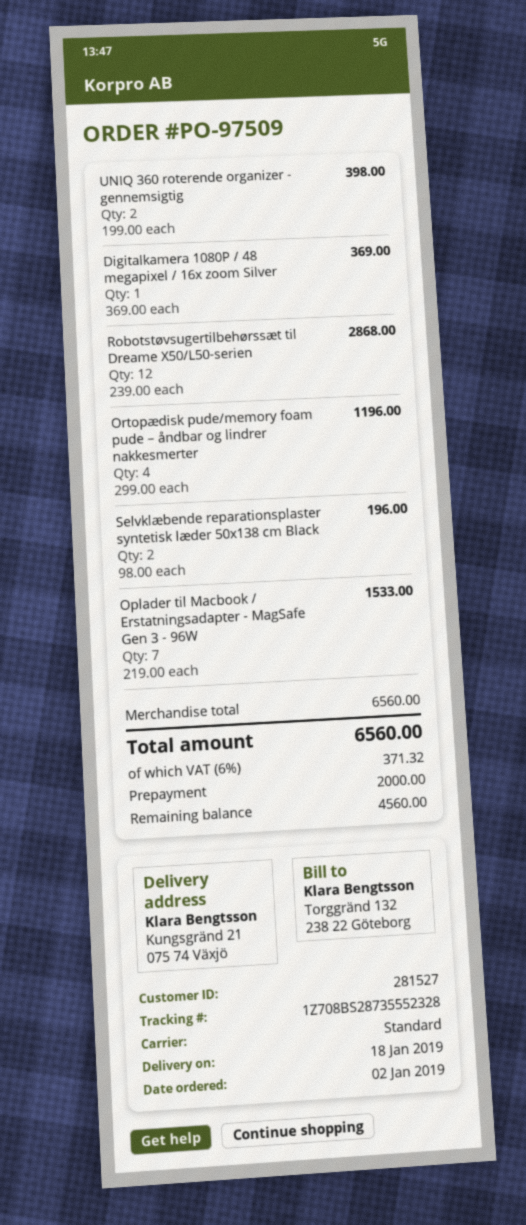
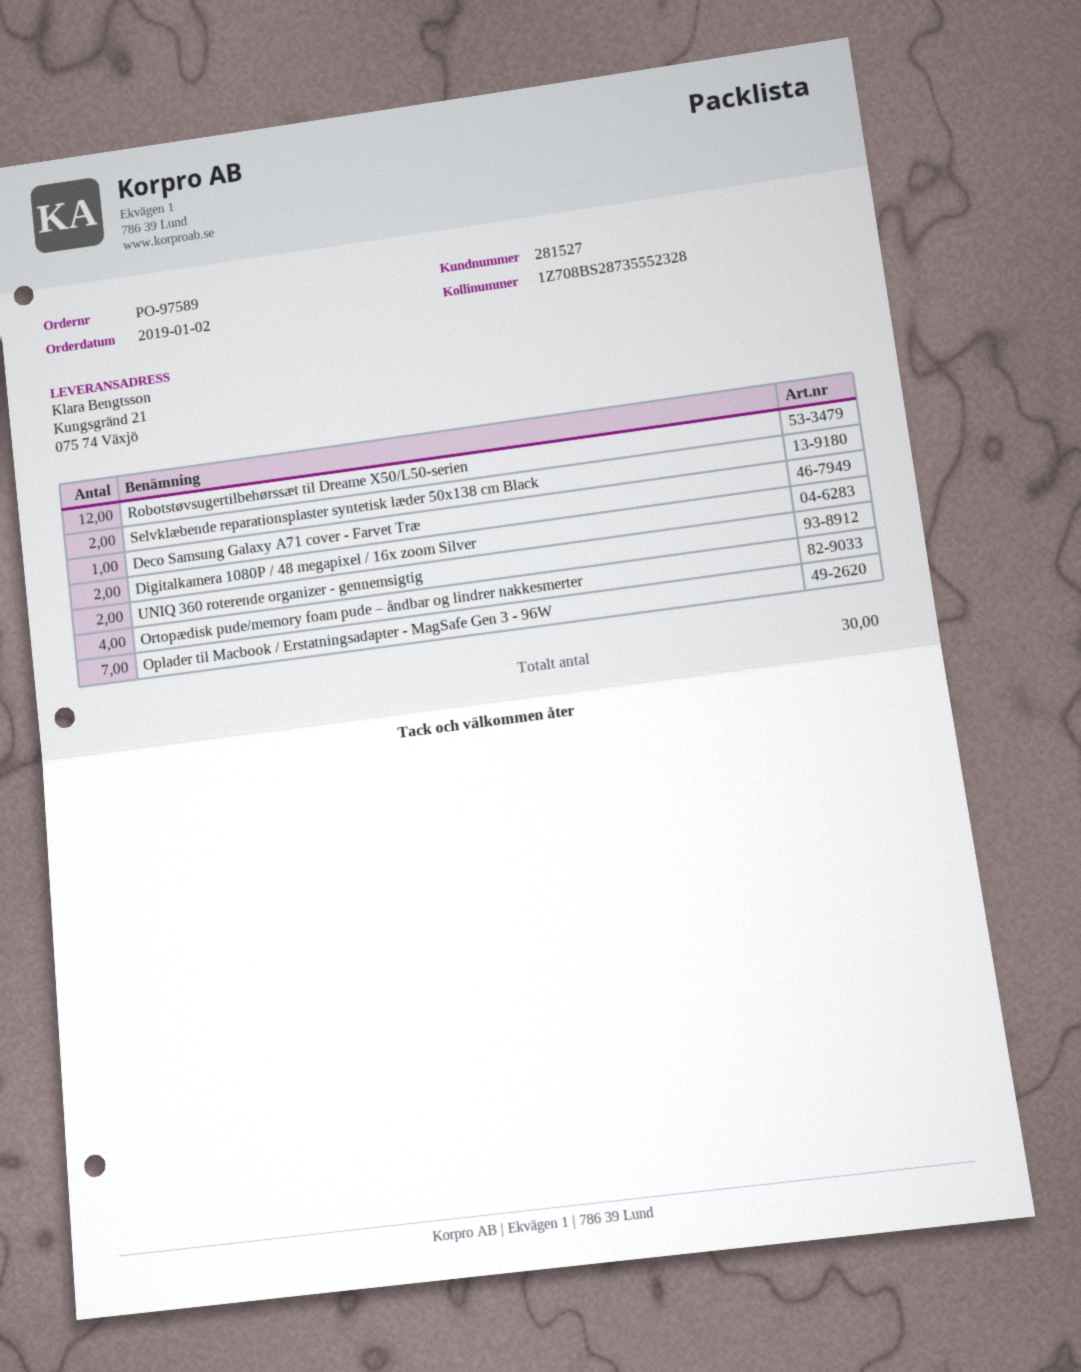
order number: PO-97509 -> PO-97589
Digitalkamera 1080P / 48 megapixel / 16x zoom Silver: 1 -> 2
Deco Samsung Galaxy A71 cover - Farvet Træ: none -> 1

